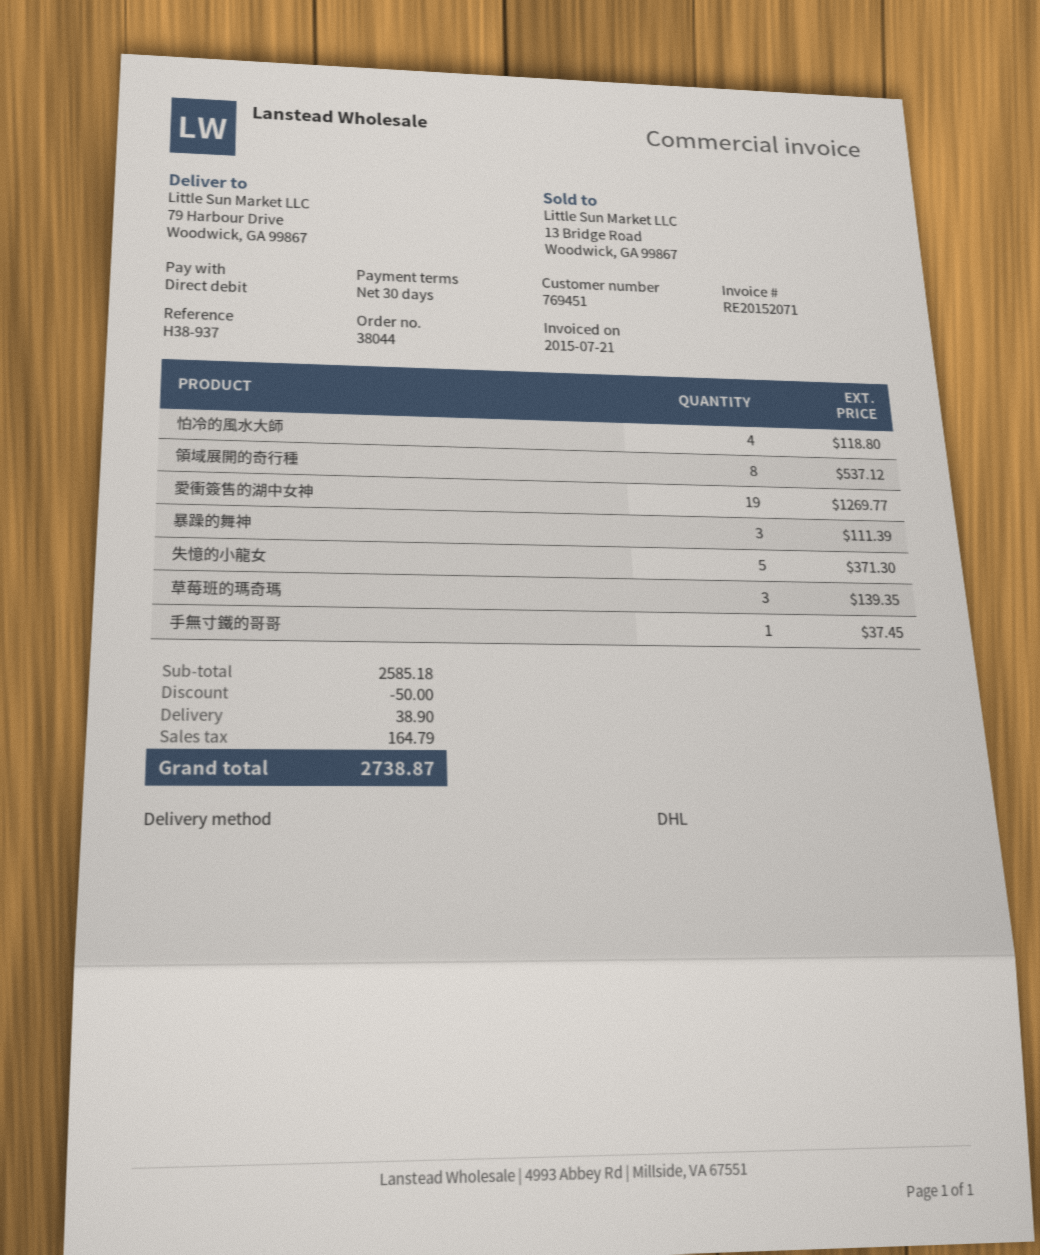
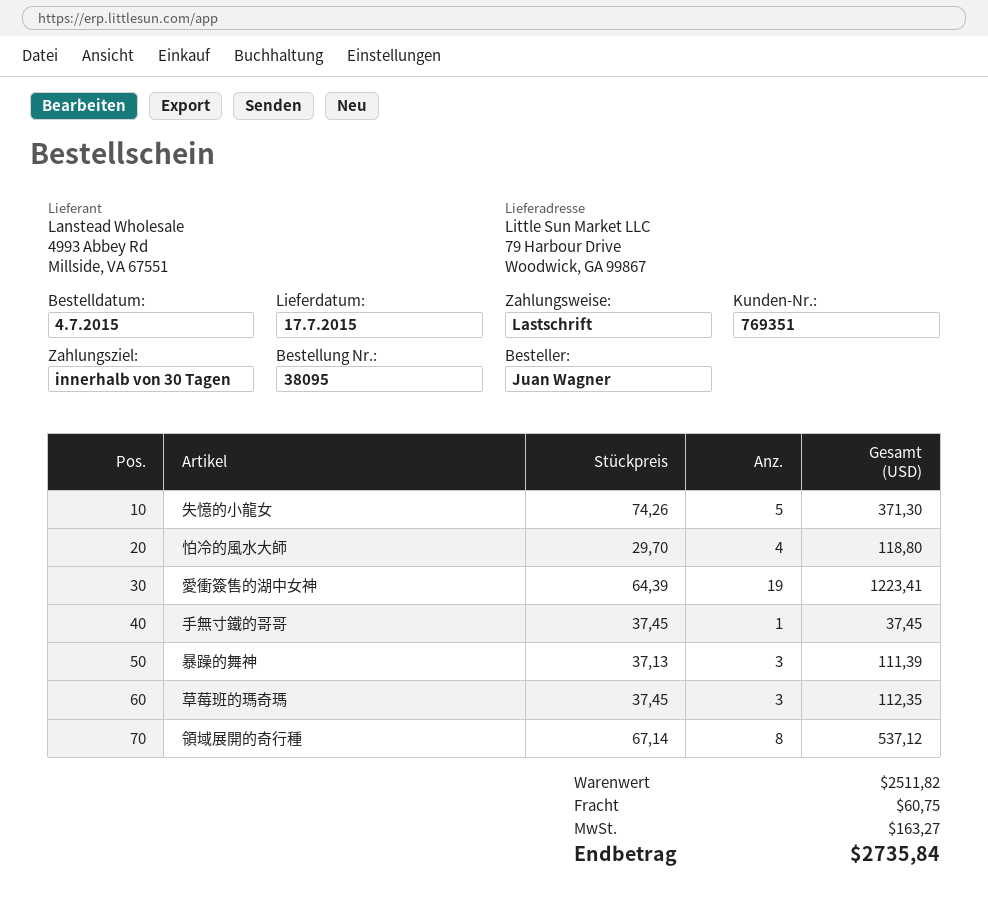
order number: 38044 -> 38095
customer number: 769451 -> 769351
愛衝簽售的湖中女神: 19 for 1269.77 -> 19 for 1223.41
草莓班的瑪奇瑪: 3 for 139.35 -> 3 for 112.35
subtotal: 2585.18 -> 2511.82
discount: 50.00 -> none
shipping: 38.90 -> 60.75
tax: 164.79 -> 163.27
total: 2738.87 -> 2735.84

